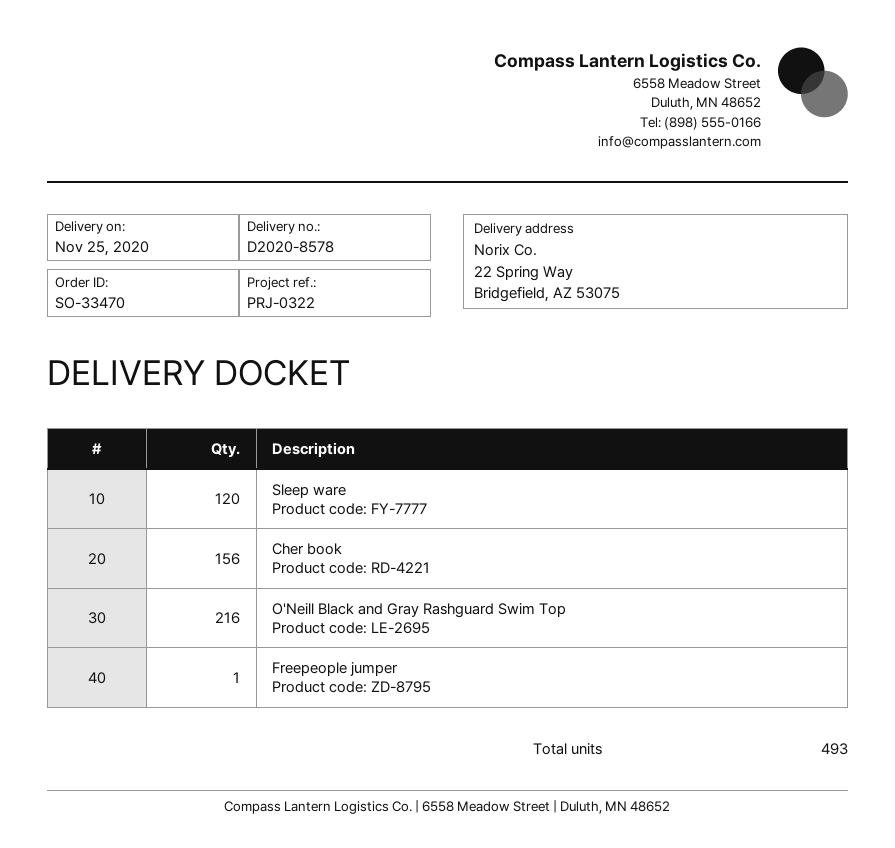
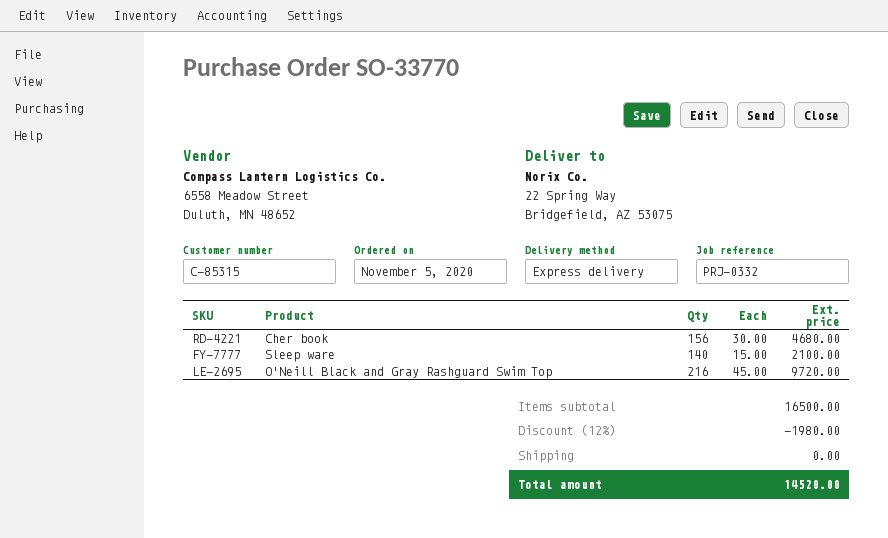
order number: SO-33470 -> SO-33770
reference: PRJ-0322 -> PRJ-0332
Sleep ware: 120 -> 140
Freepeople jumper: 1 -> none

